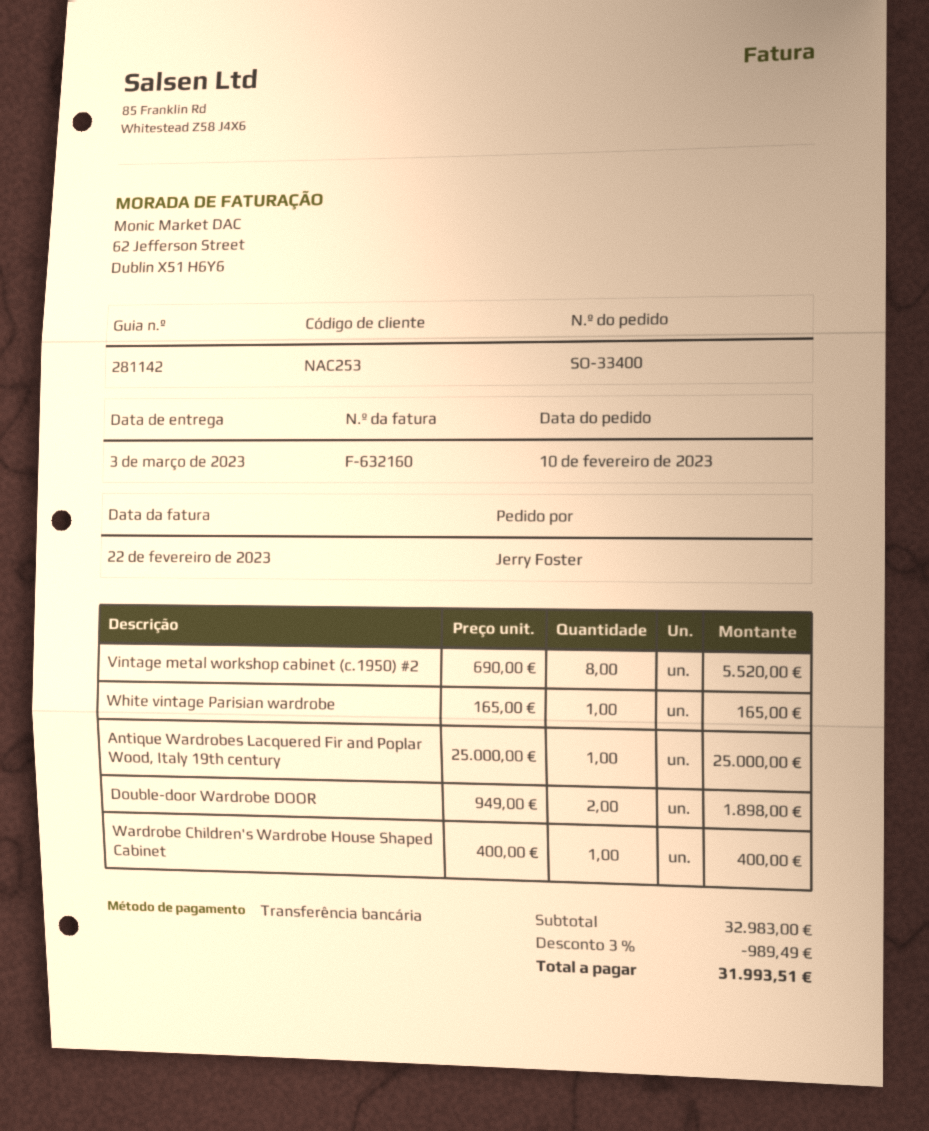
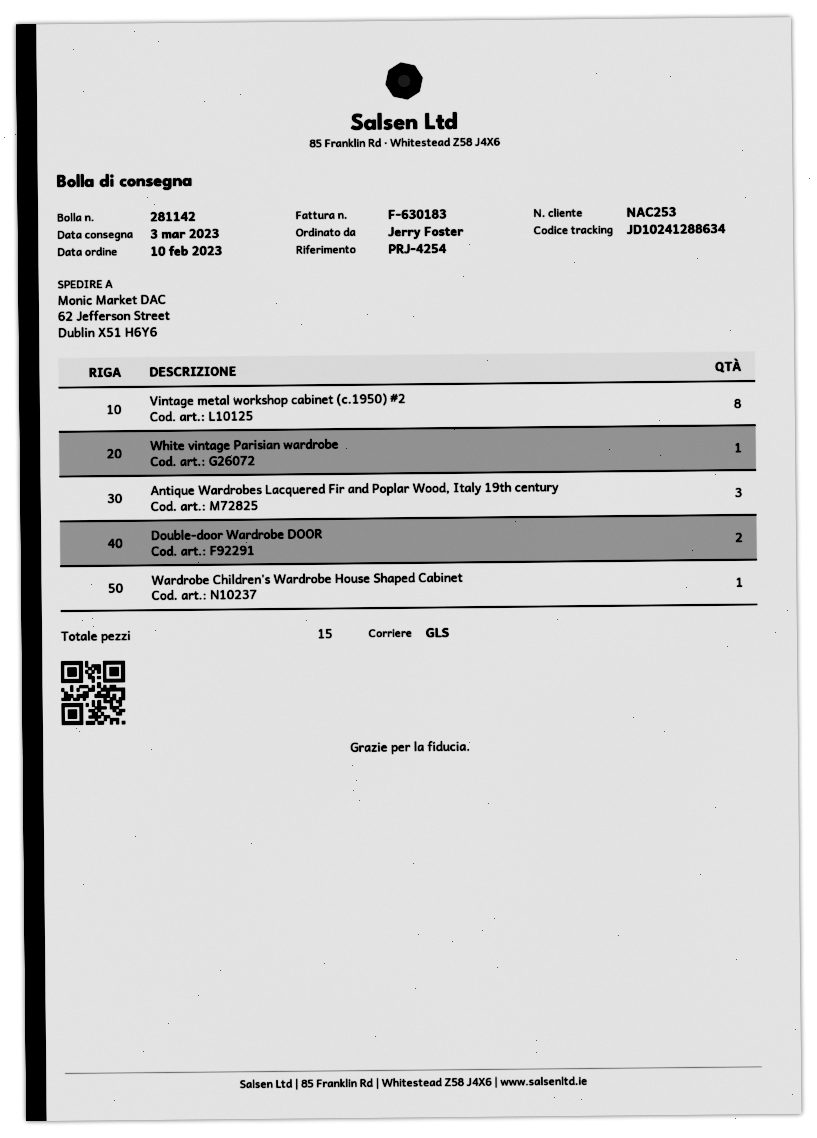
invoice number: F-632160 -> F-630183
Antique Wardrobes Lacquered Fir and Poplar Wood, Italy 19th century: 1 -> 3

